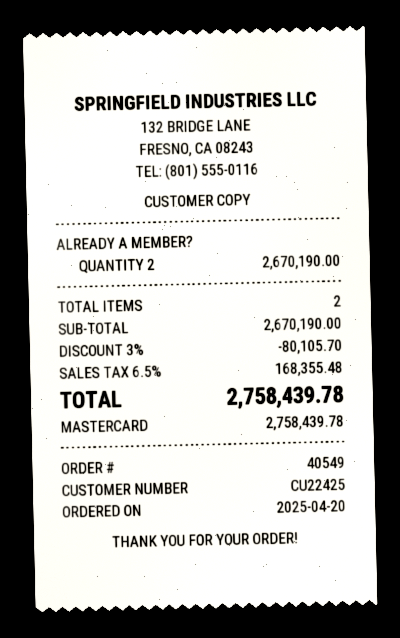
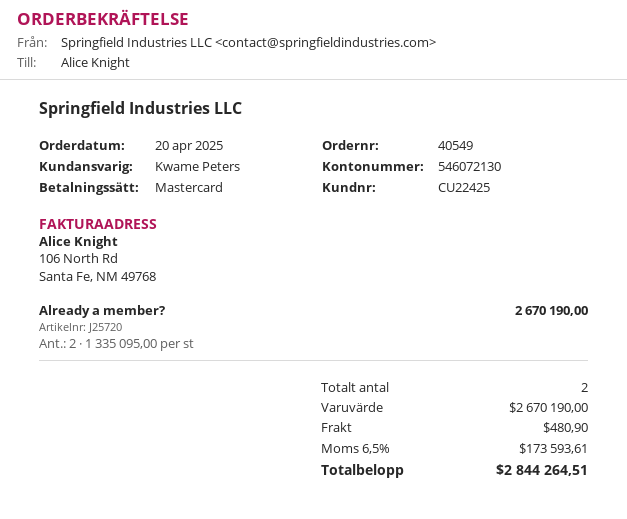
discount: 3% = 80105.70 -> none
shipping: none -> 480.90
tax: 6.5% = 168355.48 -> 6.5% = 173593.61
total: 2758439.78 -> 2844264.51

